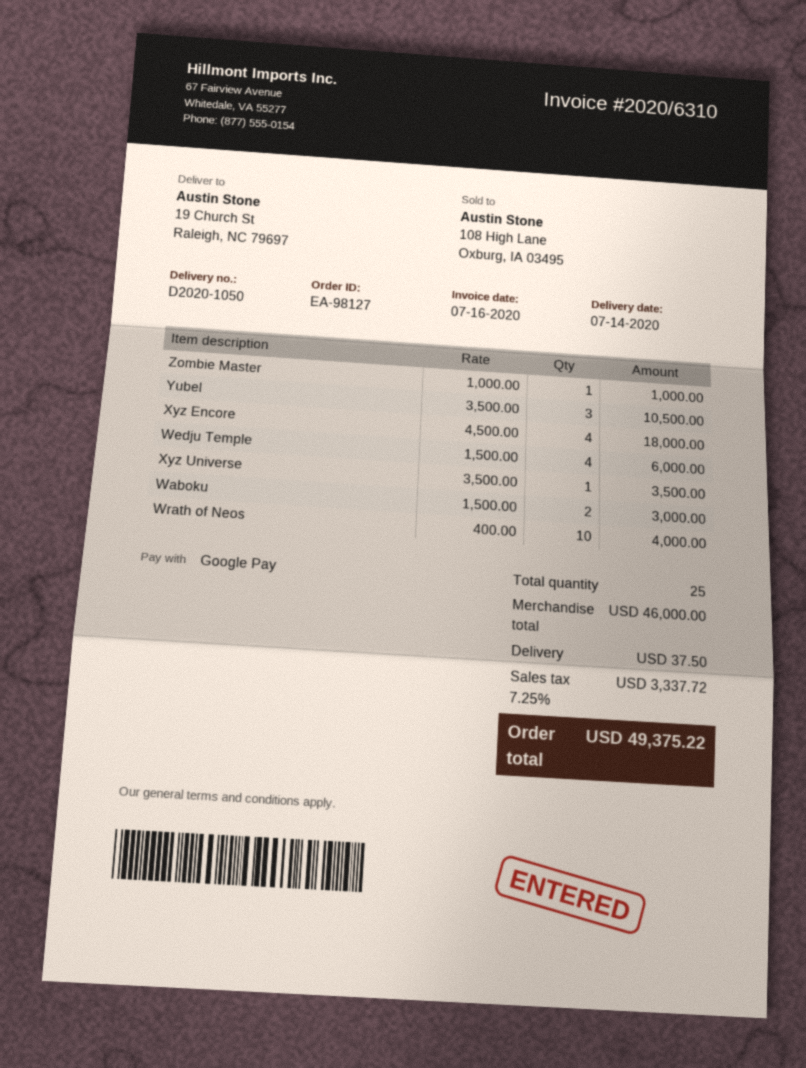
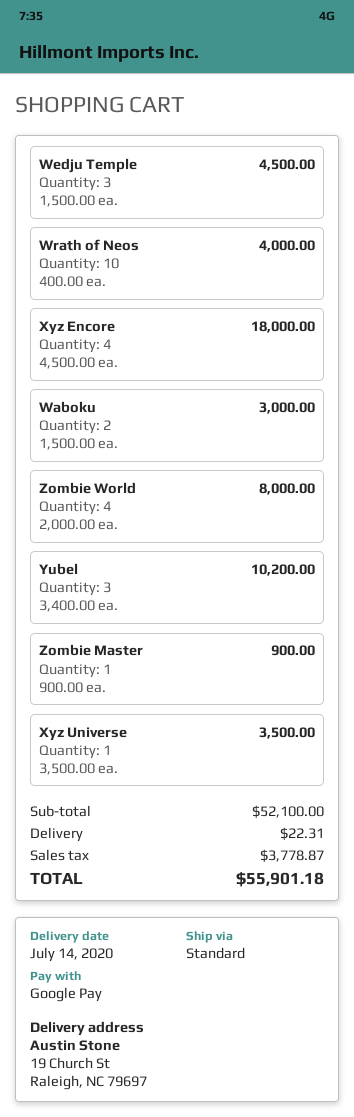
Zombie Master: 1 x 1000.00 = 1000.00 -> 1 x 900.00 = 900.00
Yubel: 3 x 3500.00 = 10500.00 -> 3 x 3400.00 = 10200.00
Wedju Temple: 4 x 1500.00 = 6000.00 -> 3 x 1500.00 = 4500.00
Zombie World: none -> 4 x 2000.00 = 8000.00
subtotal: 46000.00 -> 52100.00
shipping: 37.50 -> 22.31
tax: 3337.72 -> 3778.87
total: 49375.22 -> 55901.18

